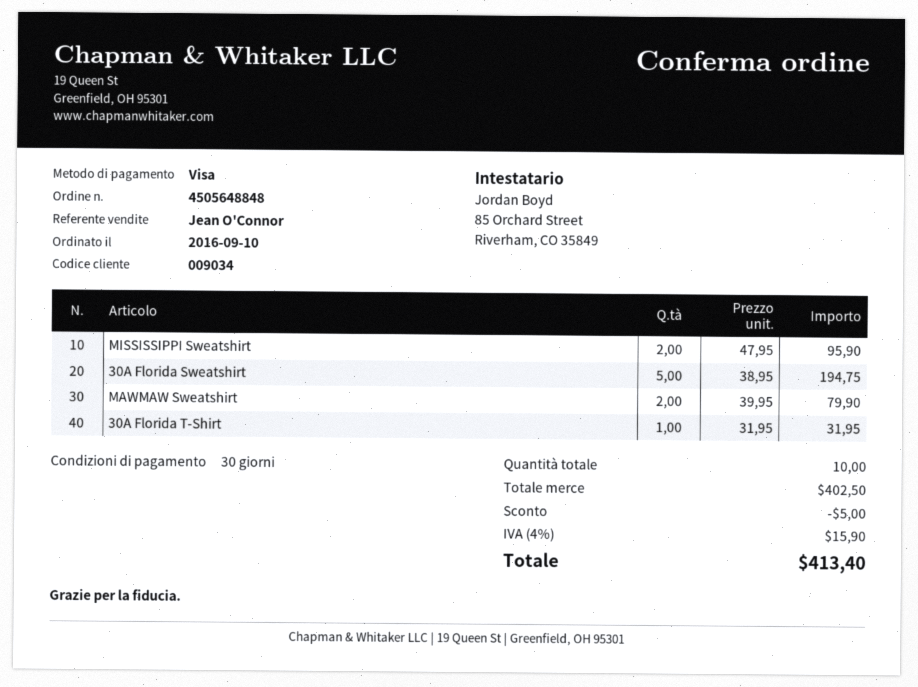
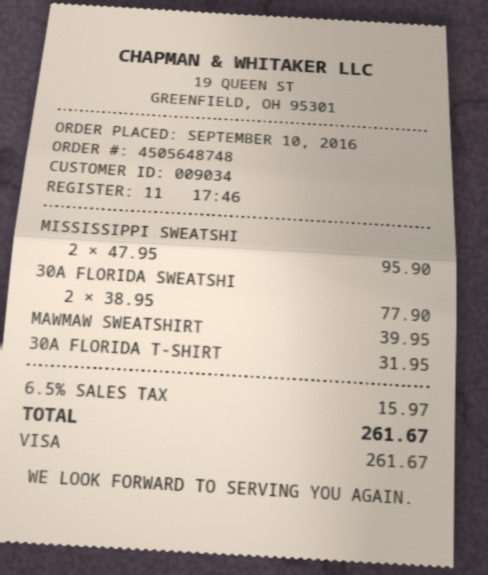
order number: 4505648848 -> 4505648748
30A Florida Sweatshirt: 5 x 38.95 = 194.75 -> 2 x 38.95 = 77.90
MAWMAW Sweatshirt: 2 x 39.95 = 79.90 -> 1 x 39.95 = 39.95
discount: 5.00 -> none
tax: 4% = 15.90 -> 6.5% = 15.97
total: 413.40 -> 261.67

